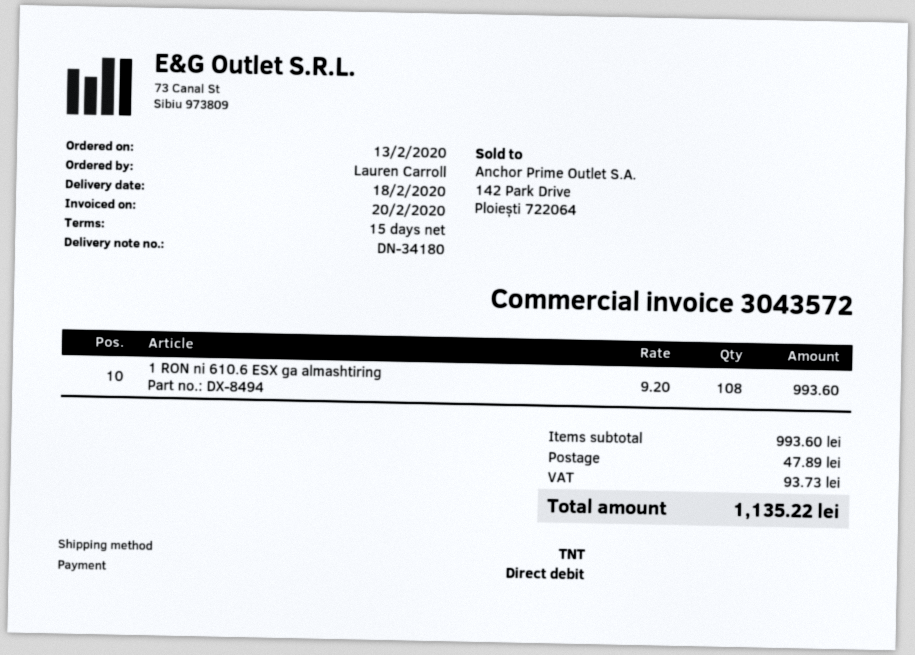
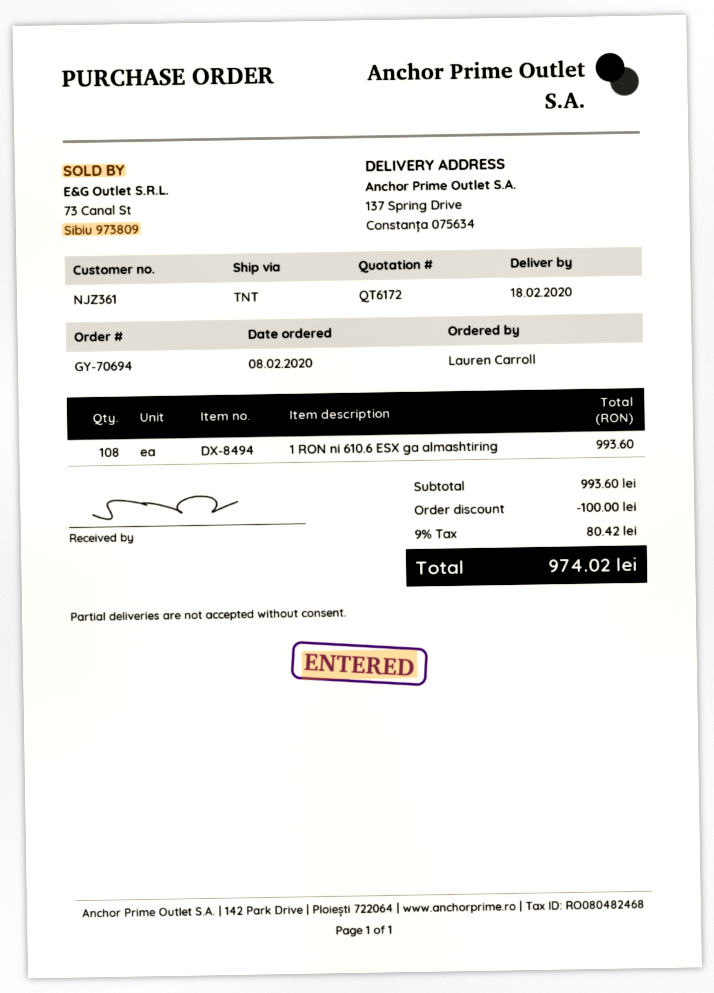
order date: 2020-02-13 -> 2020-02-08
discount: none -> 100.00
shipping: 47.89 -> none
tax: 93.73 -> 80.42
total: 1135.22 -> 974.02

